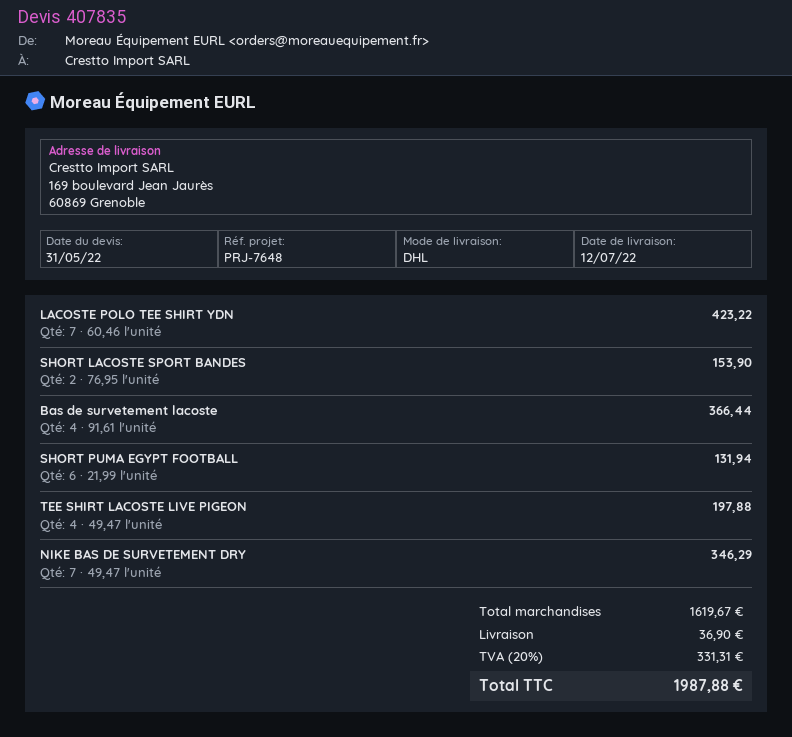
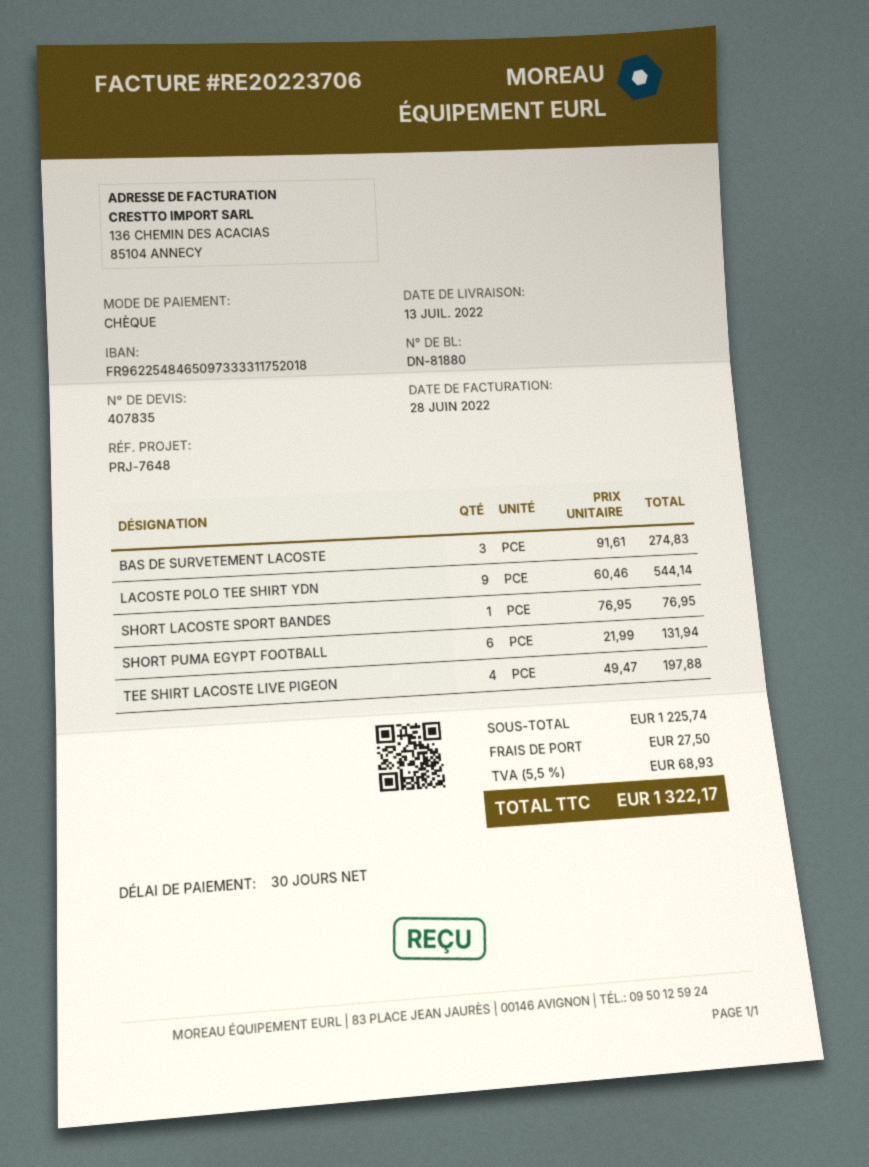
delivery date: 2022-07-12 -> 2022-07-13
LACOSTE POLO TEE SHIRT YDN: 7 x 60.46 = 423.22 -> 9 x 60.46 = 544.14
SHORT LACOSTE SPORT BANDES: 2 x 76.95 = 153.90 -> 1 x 76.95 = 76.95
Bas de survetement lacoste: 4 x 91.61 = 366.44 -> 3 x 91.61 = 274.83
NIKE BAS DE SURVETEMENT DRY: 7 x 49.47 = 346.29 -> none
subtotal: 1619.67 -> 1225.74
shipping: 36.90 -> 27.50
tax: 20% = 331.31 -> 5.5% = 68.93
total: 1987.88 -> 1322.17

